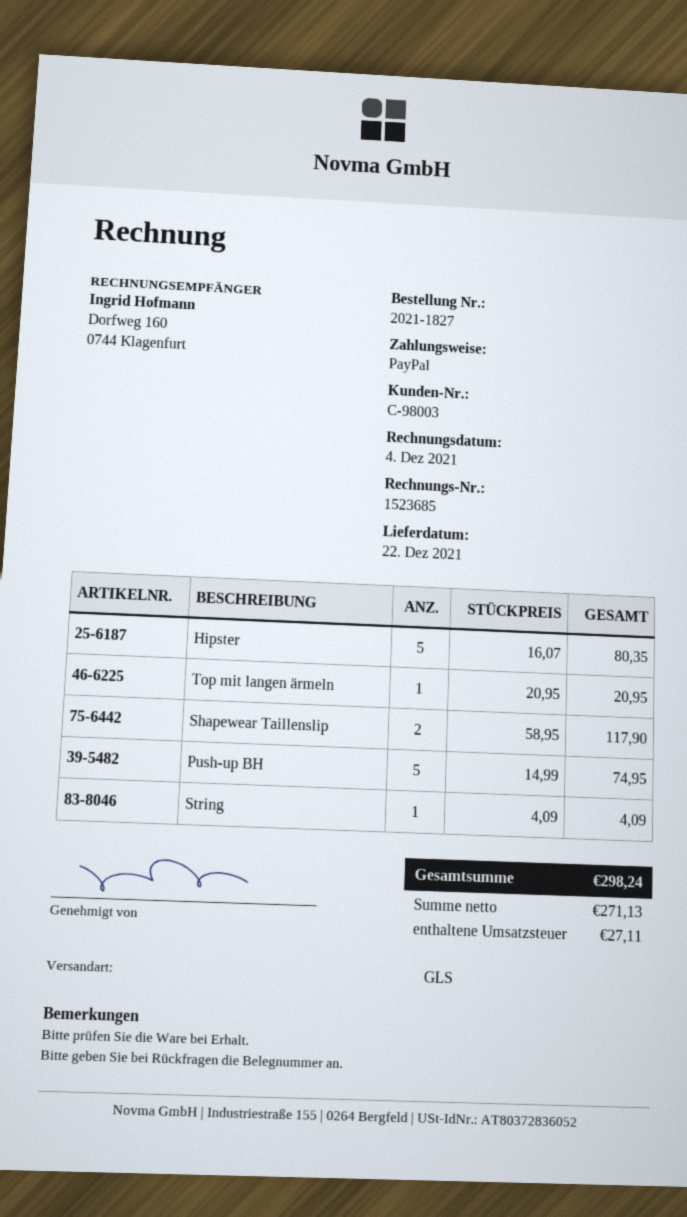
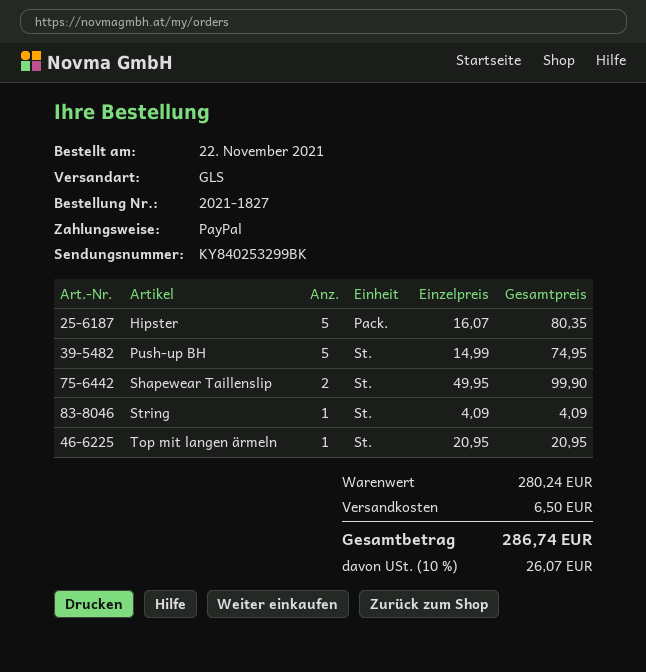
Shapewear Taillenslip: 2 x 58.95 = 117.90 -> 2 x 49.95 = 99.90
shipping: none -> 6.50
tax: 27.11 -> 26.07
total: 298.24 -> 286.74

